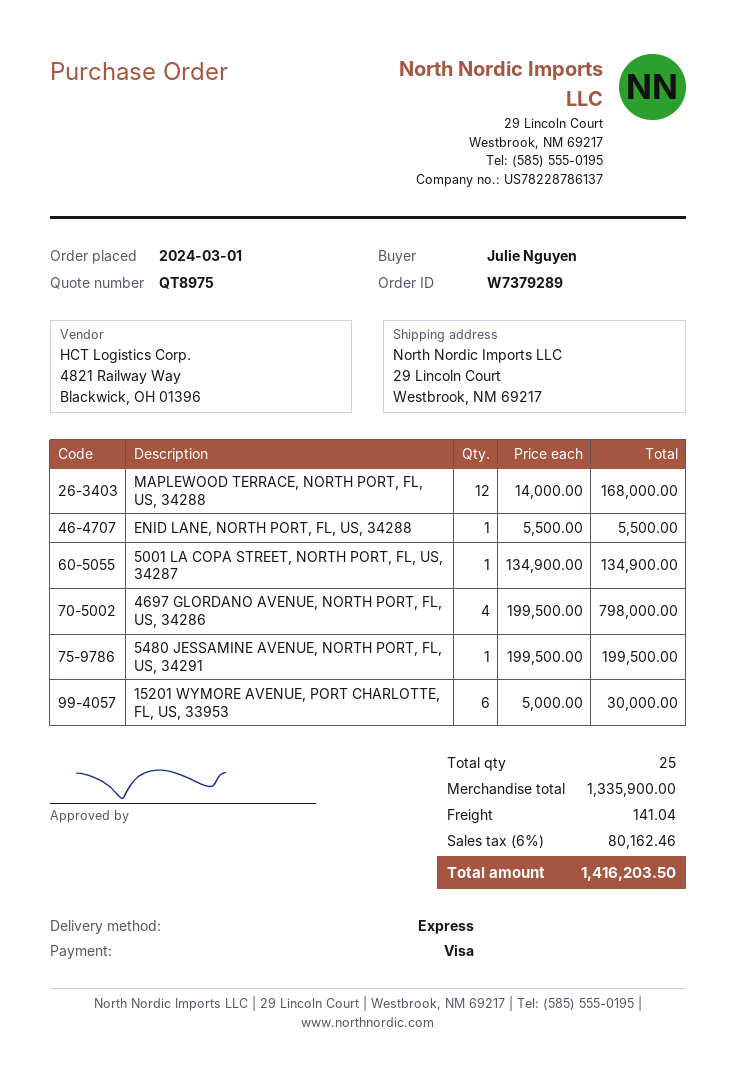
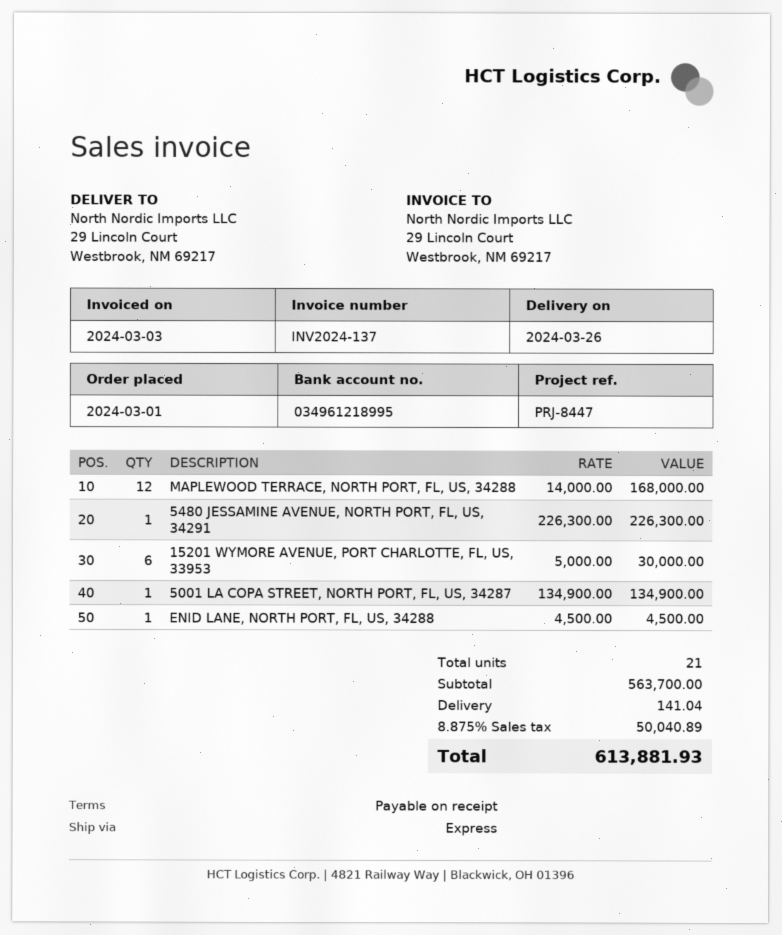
ENID LANE, NORTH PORT, FL, US, 34288: 1 x 5500.00 = 5500.00 -> 1 x 4500.00 = 4500.00
4697 GLORDANO AVENUE, NORTH PORT, FL, US, 34286: 4 x 199500.00 = 798000.00 -> none
5480 JESSAMINE AVENUE, NORTH PORT, FL, US, 34291: 1 x 199500.00 = 199500.00 -> 1 x 226300.00 = 226300.00
total quantity: 25 -> 21
subtotal: 1335900.00 -> 563700.00
tax: 6% = 80162.46 -> 8.875% = 50040.89
total: 1416203.50 -> 613881.93

